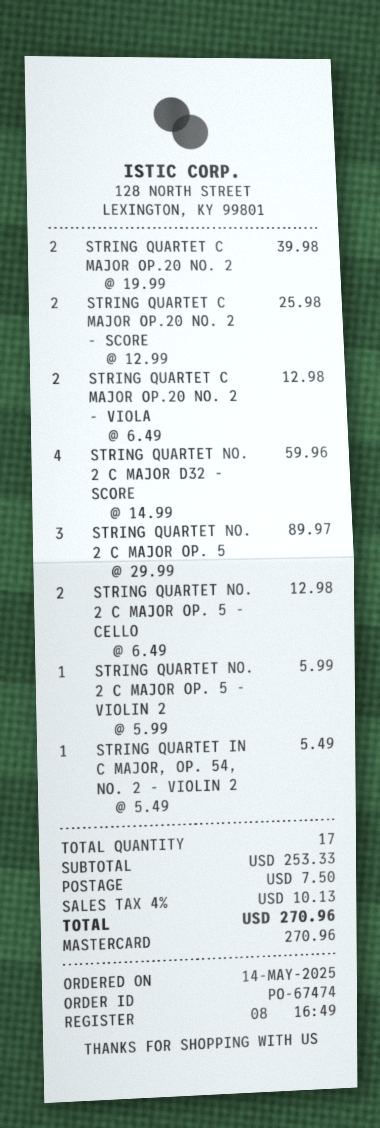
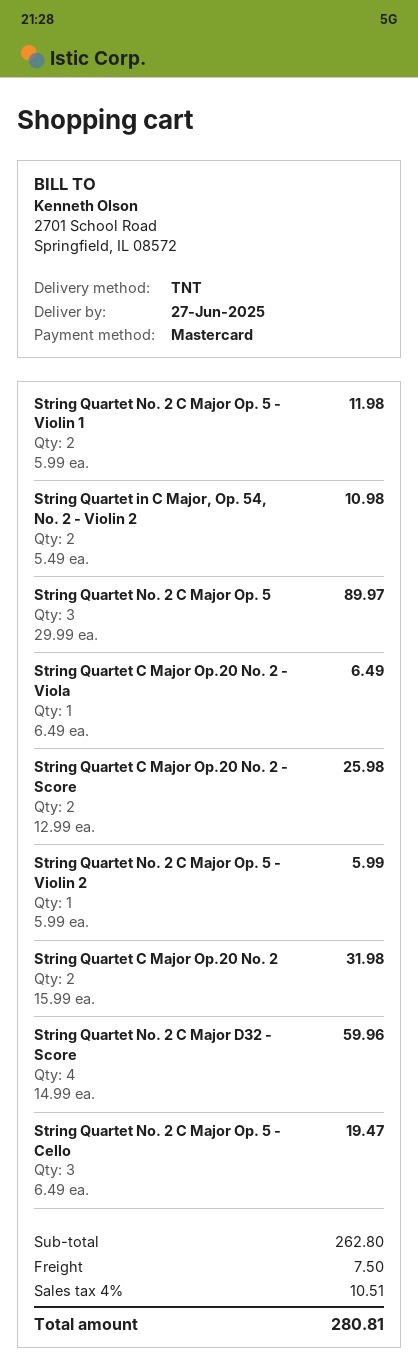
STRING QUARTET C MAJOR OP.20 NO. 2: 2 x 19.99 = 39.98 -> 2 x 15.99 = 31.98
STRING QUARTET C MAJOR OP.20 NO. 2 - VIOLA: 2 x 6.49 = 12.98 -> 1 x 6.49 = 6.49
STRING QUARTET NO. 2 C MAJOR OP. 5 - CELLO: 2 x 6.49 = 12.98 -> 3 x 6.49 = 19.47
STRING QUARTET IN C MAJOR, OP. 54, NO. 2 - VIOLIN 2: 1 x 5.49 = 5.49 -> 2 x 5.49 = 10.98
String Quartet No. 2 C Major Op. 5 - Violin 1: none -> 2 x 5.99 = 11.98
subtotal: 253.33 -> 262.80
tax: 4% = 10.13 -> 4% = 10.51
total: 270.96 -> 280.81

